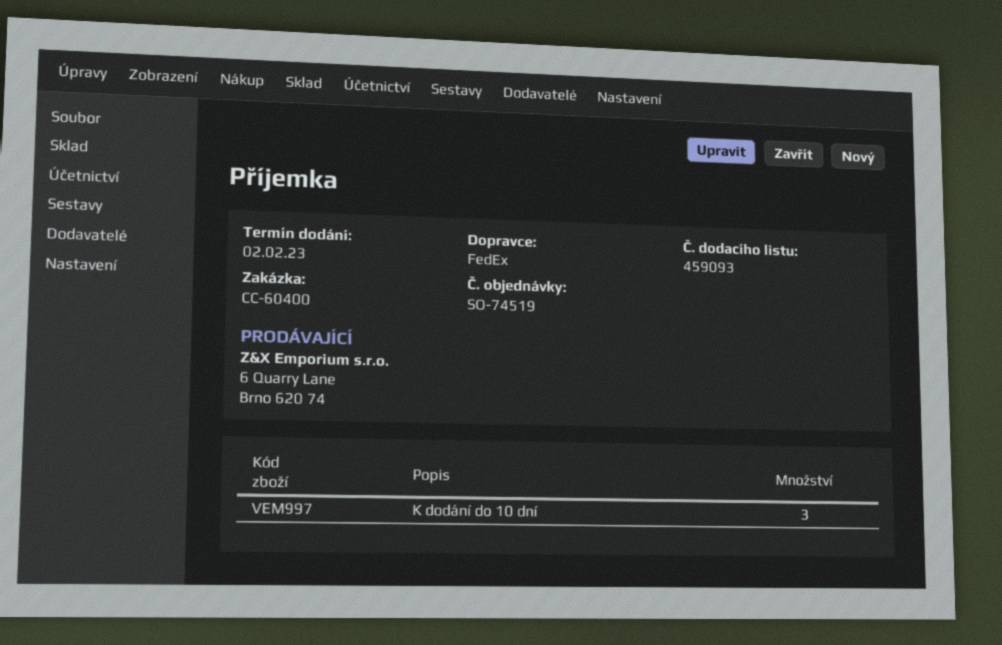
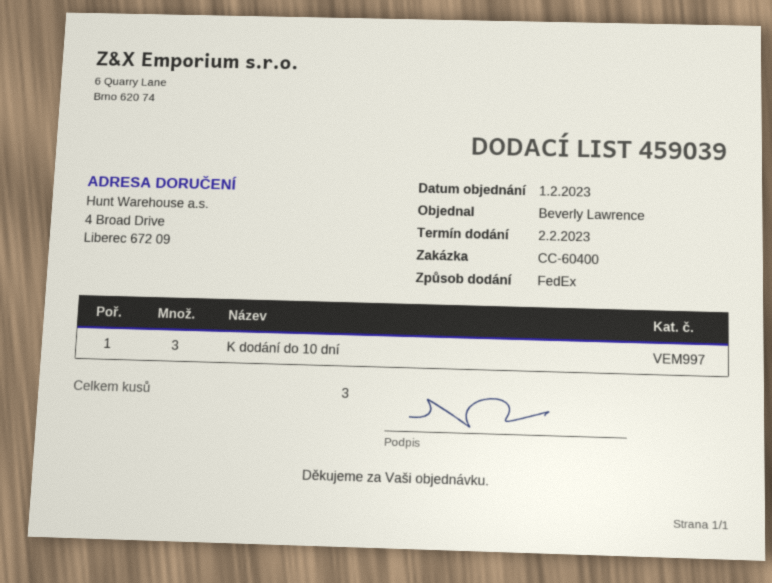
delivery note number: 459093 -> 459039

